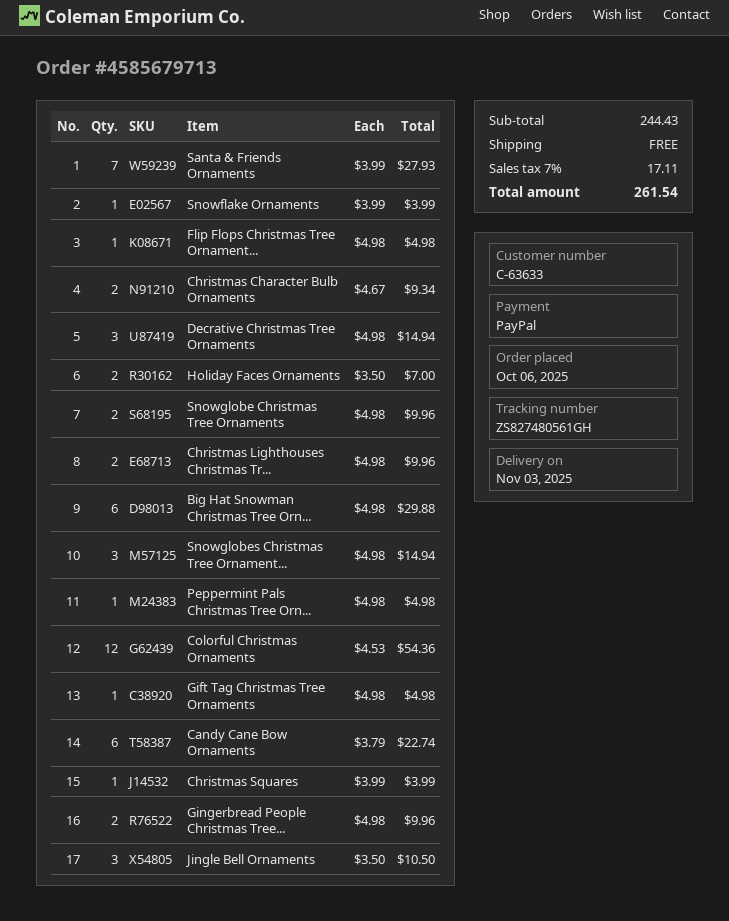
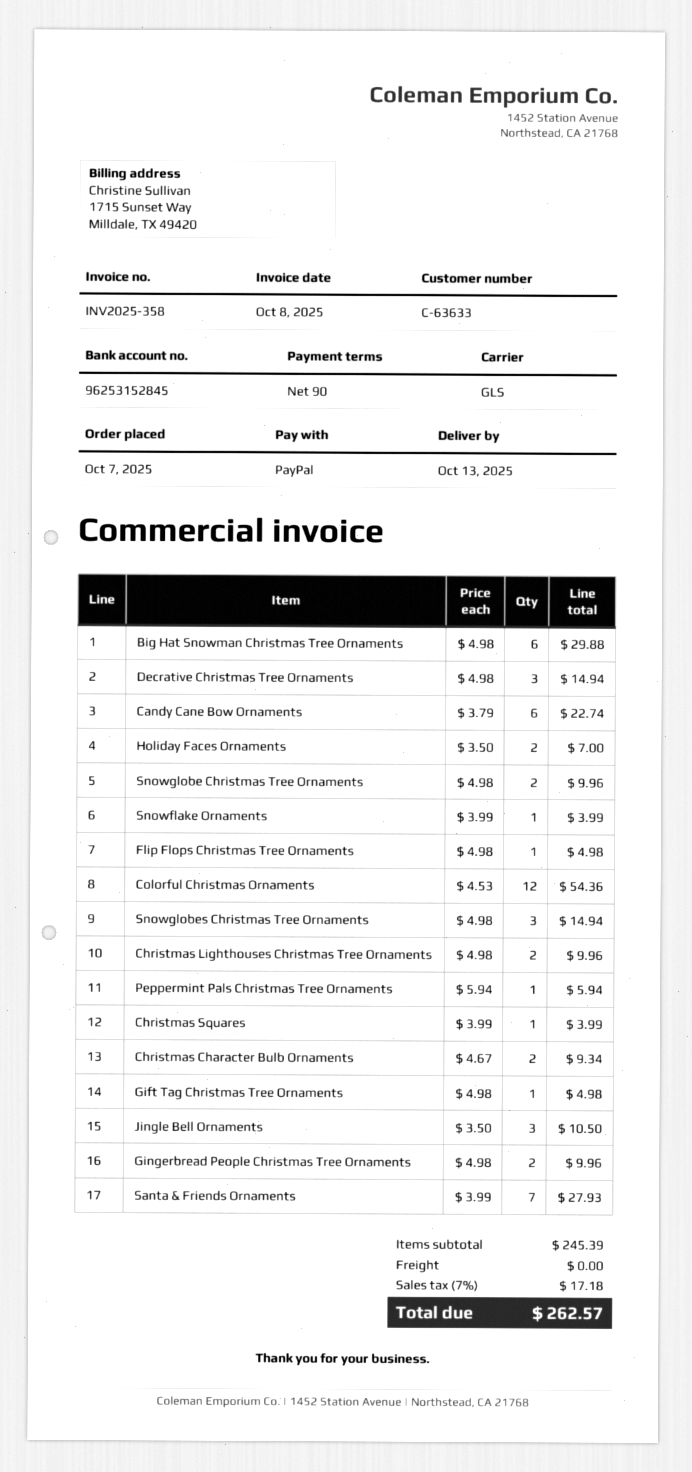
order date: 2025-10-06 -> 2025-10-07
delivery date: 2025-11-03 -> 2025-10-13
Peppermint Pals Christmas Tree Orn...: 1 x 4.98 = 4.98 -> 1 x 5.94 = 5.94
subtotal: 244.43 -> 245.39
tax: 7% = 17.11 -> 7% = 17.18
total: 261.54 -> 262.57

